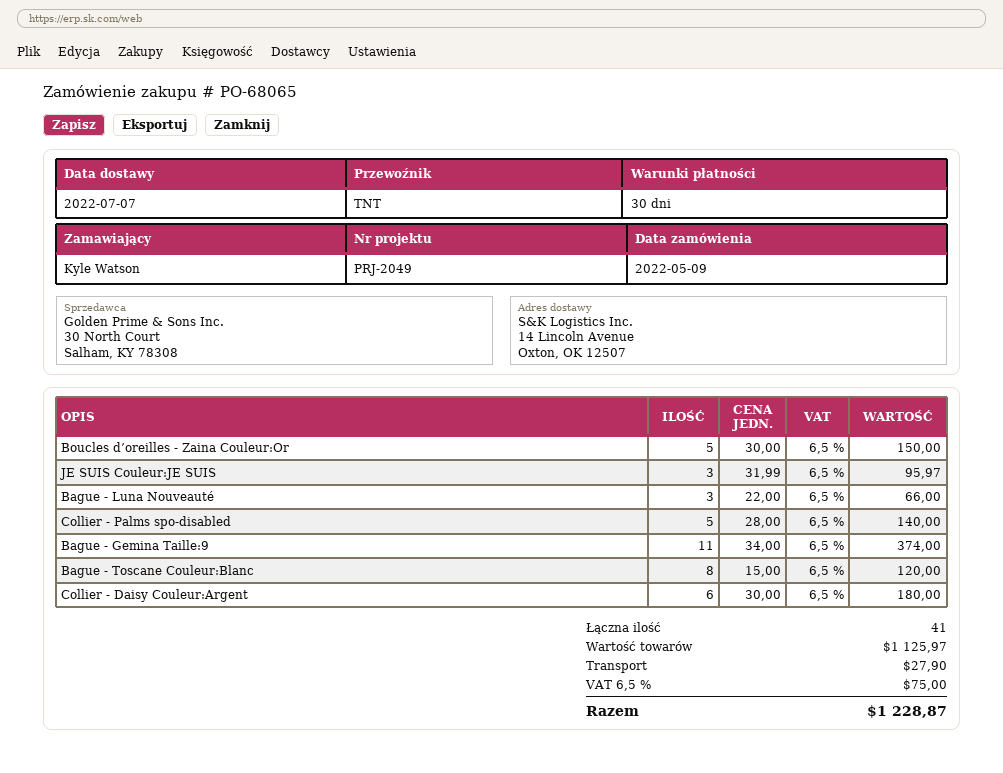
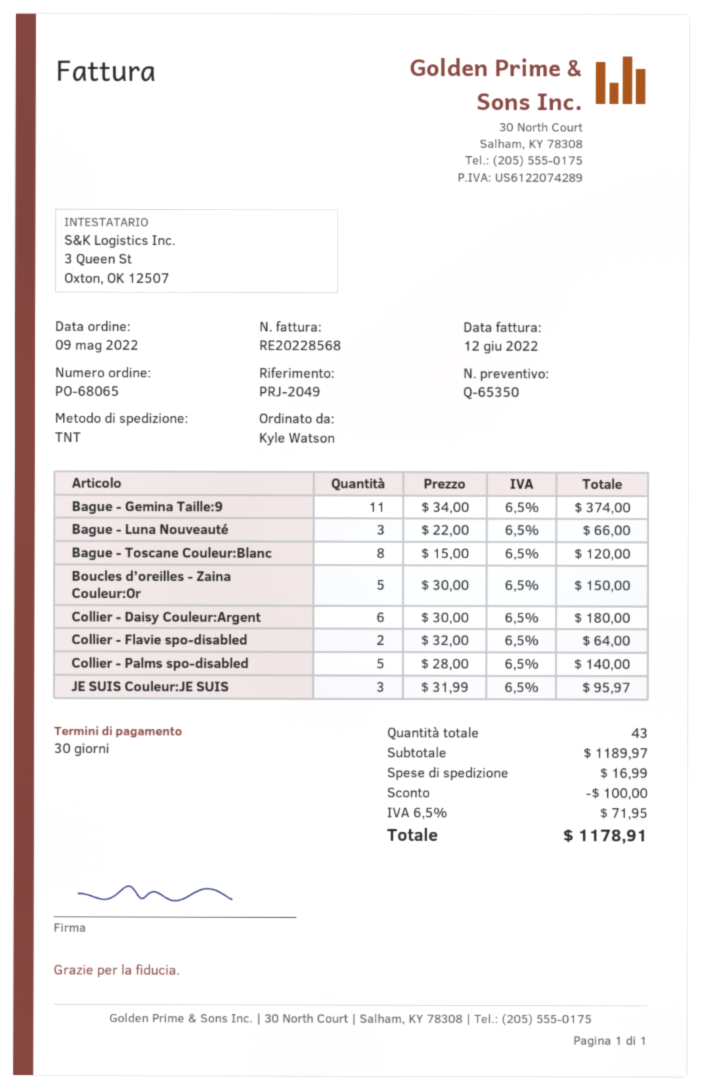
Collier - Flavie spo-disabled: none -> 2 x 32.00 = 64.00
total quantity: 41 -> 43
subtotal: 1125.97 -> 1189.97
discount: none -> 100.00
shipping: 27.90 -> 16.99
tax: 6.5% = 75.00 -> 6.5% = 71.95
total: 1228.87 -> 1178.91

